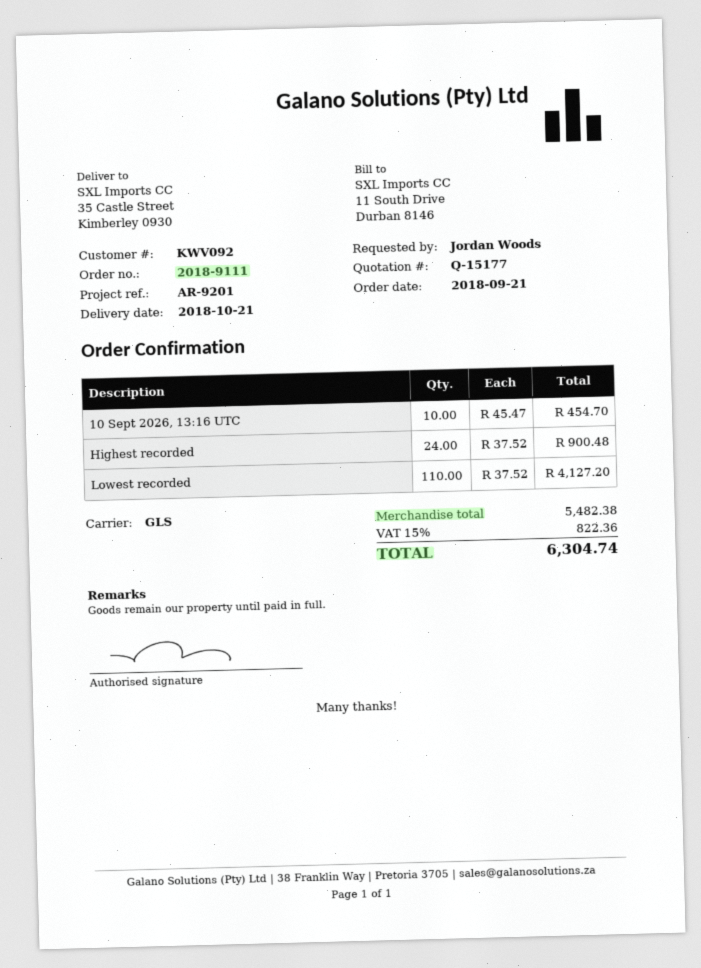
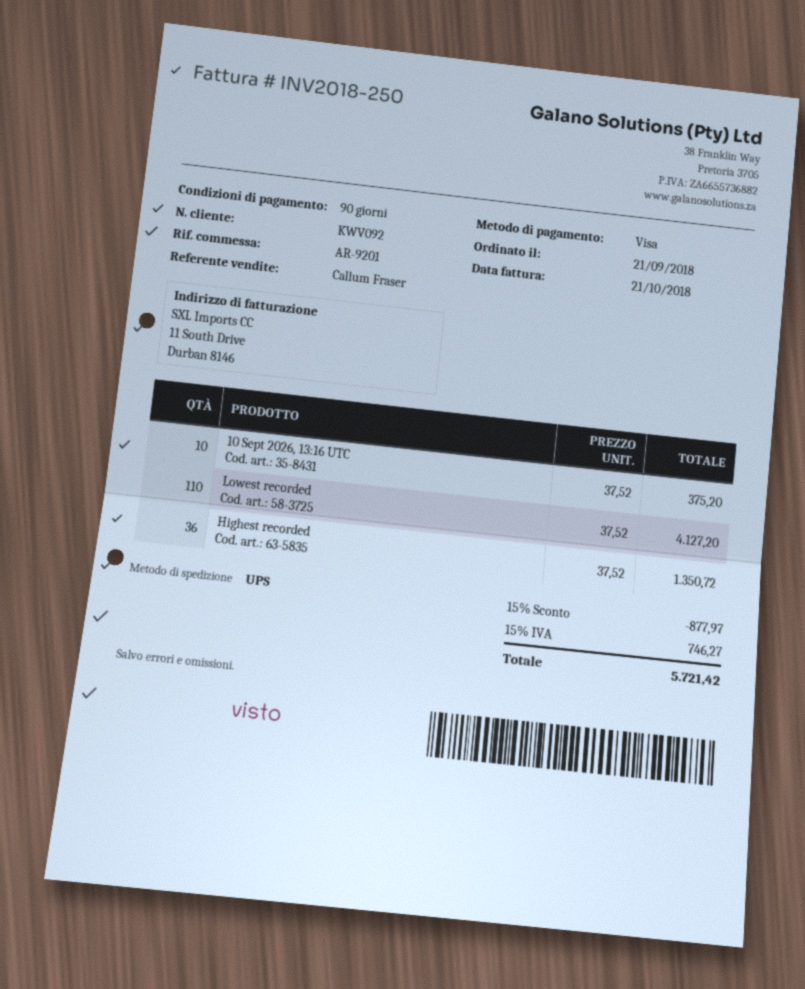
shipping method: GLS -> UPS
10 Sept 2026, 13:16 UTC: 10 x 45.47 = 454.70 -> 10 x 37.52 = 375.20
Highest recorded: 24 x 37.52 = 900.48 -> 36 x 37.52 = 1350.72
discount: none -> 15% = 877.97
tax: 15% = 822.36 -> 15% = 746.27
total: 6304.74 -> 5721.42

